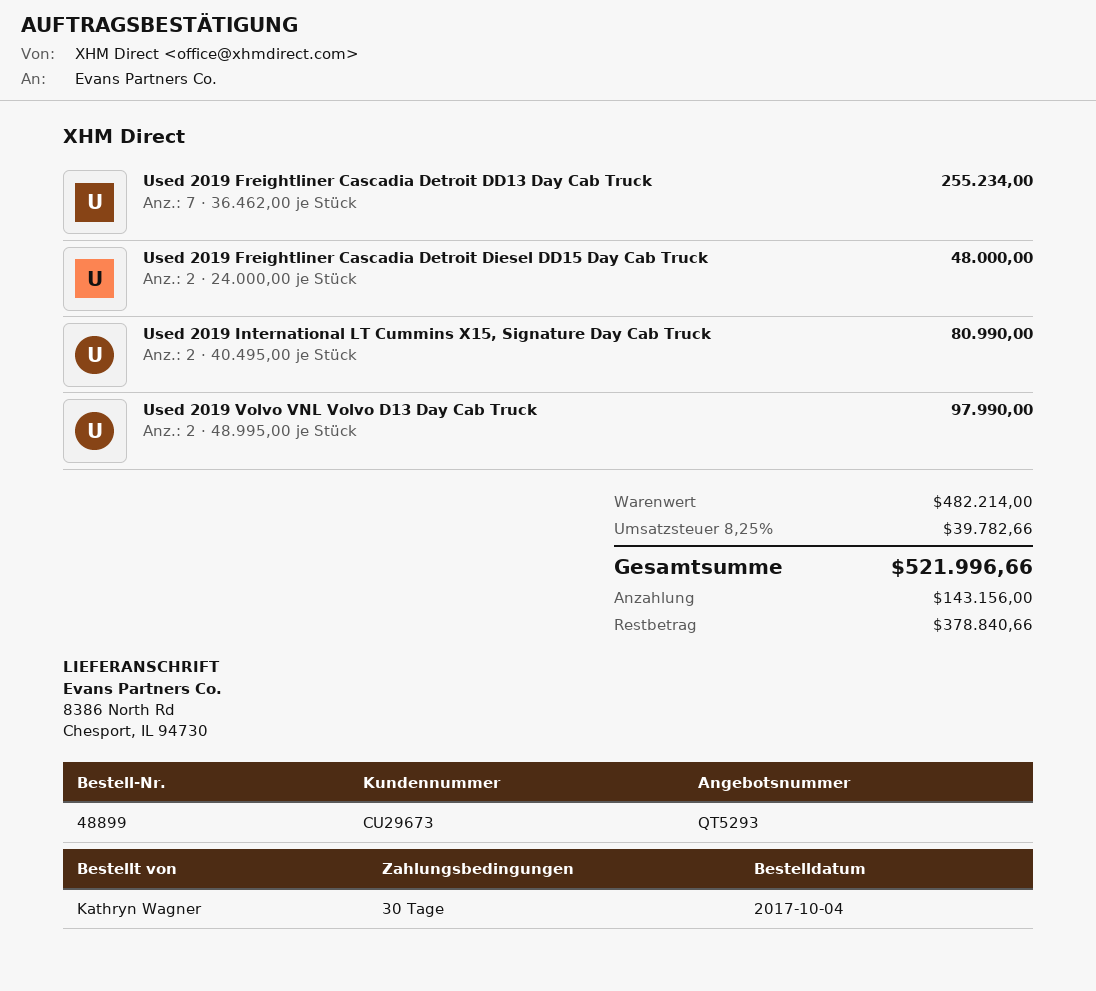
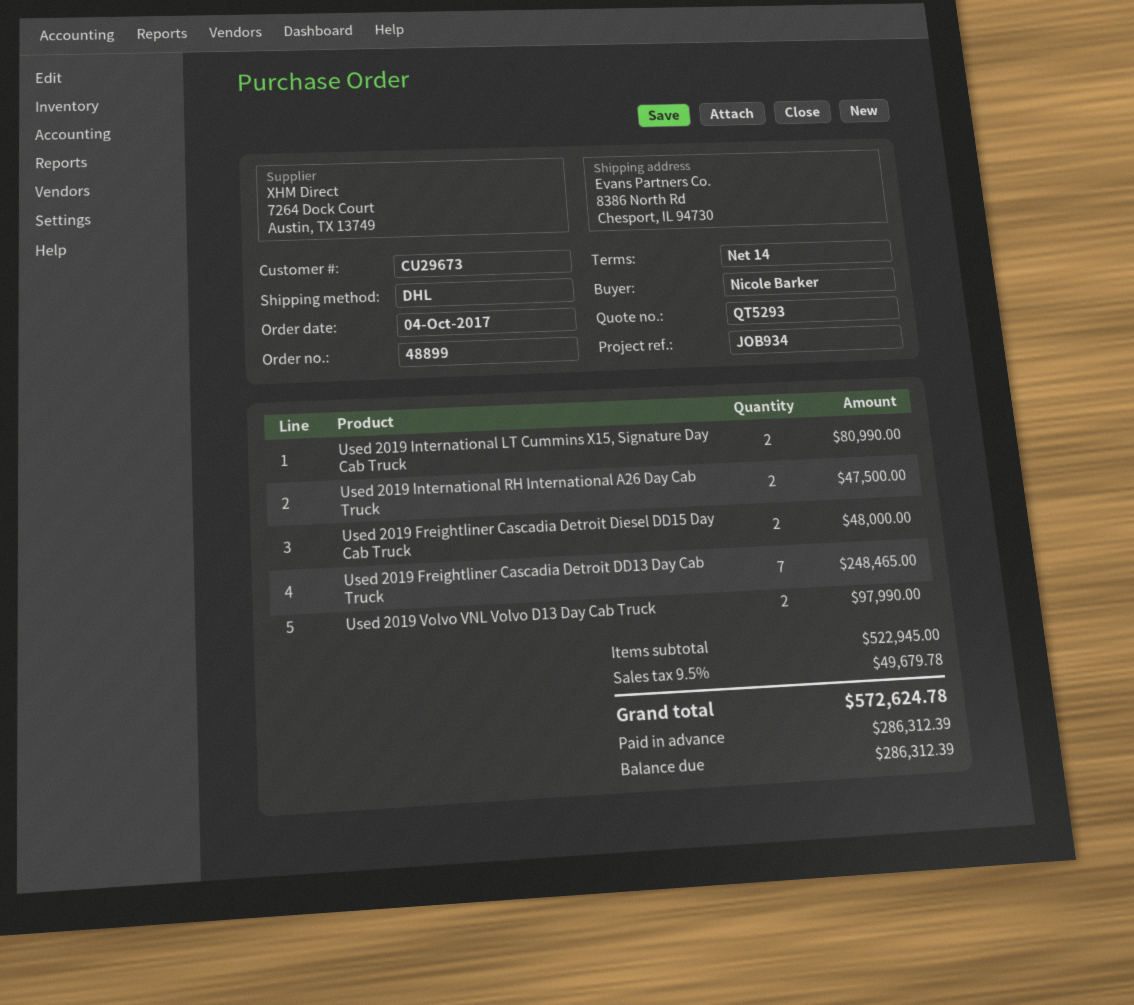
payment terms: 30 days -> 14 days
ordered by: Kathryn Wagner -> Nicole Barker
Used 2019 Freightliner Cascadia Detroit DD13 Day Cab Truck: 7 for 255234.00 -> 7 for 248465.00
Used 2019 International RH International A26 Day Cab Truck: none -> 2 for 47500.00
subtotal: 482214.00 -> 522945.00
tax: 8.25% = 39782.66 -> 9.5% = 49679.78
total: 521996.66 -> 572624.78
deposit: 143156.00 -> 286312.39
balance: 378840.66 -> 286312.39

